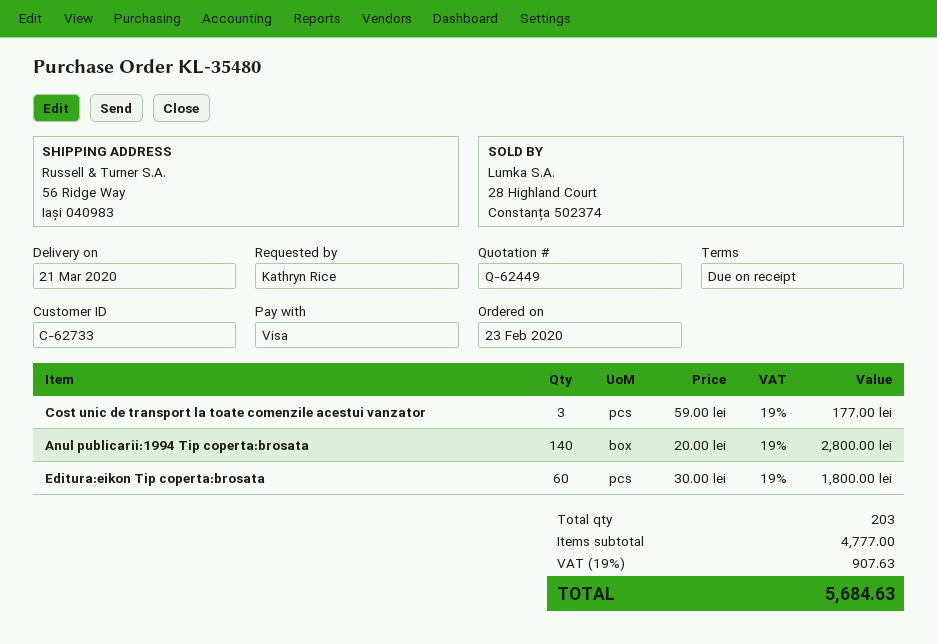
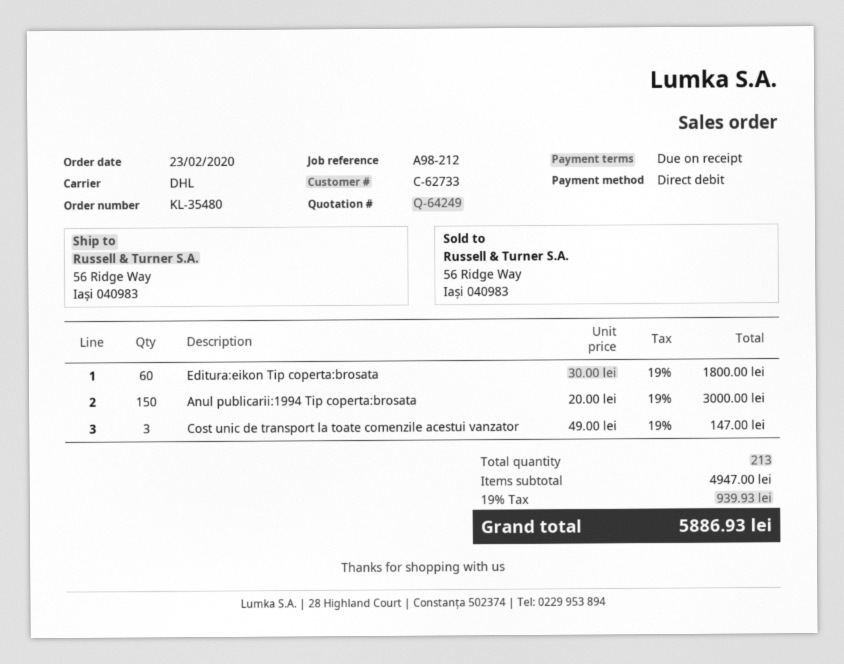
quote number: Q-62449 -> Q-64249
payment method: Visa -> direct debit
Cost unic de transport la toate comenzile acestui vanzator: 3 x 59.00 = 177.00 -> 3 x 49.00 = 147.00
Anul publicarii:1994 Tip coperta:brosata: 140 x 20.00 = 2800.00 -> 150 x 20.00 = 3000.00
total quantity: 203 -> 213
subtotal: 4777.00 -> 4947.00
tax: 19% = 907.63 -> 19% = 939.93
total: 5684.63 -> 5886.93

